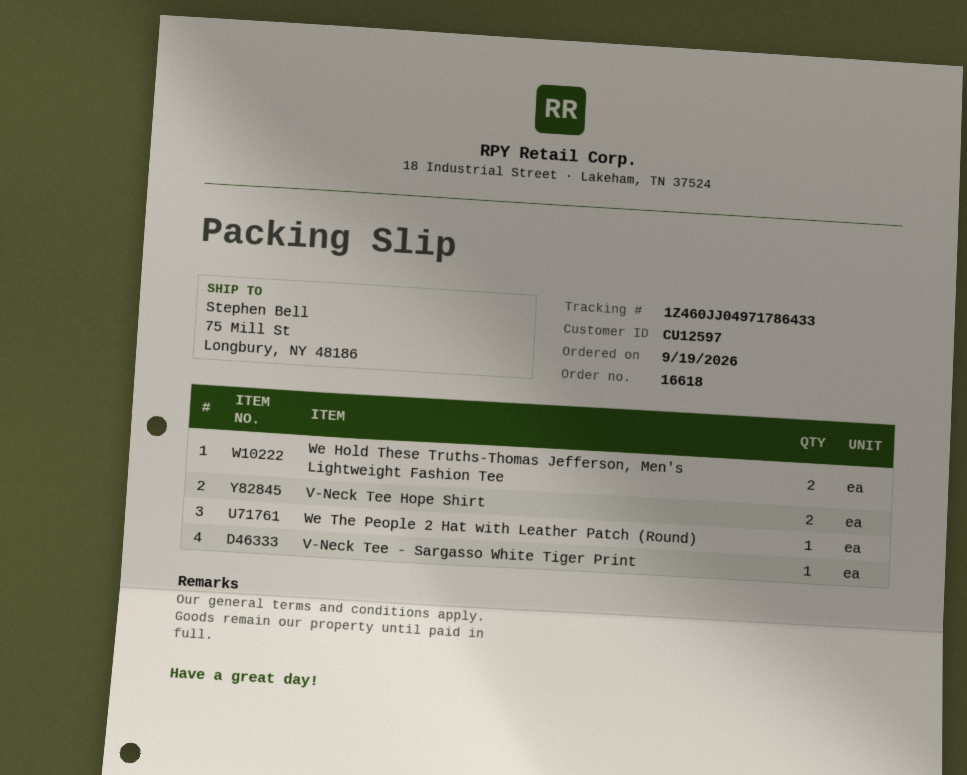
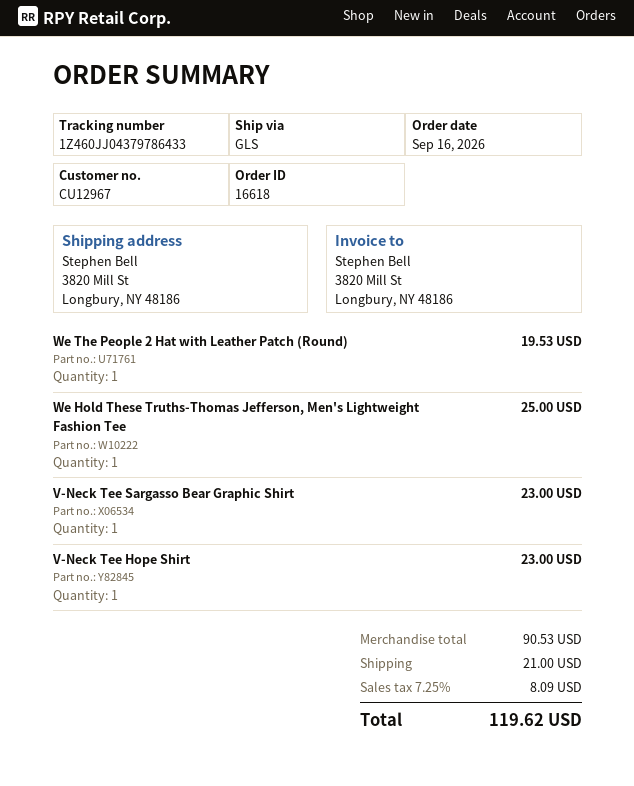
order date: 2026-09-19 -> 2026-09-16
customer number: CU12597 -> CU12967
tracking number: 1Z460JJ04971786433 -> 1Z460JJ04379786433
ship to: 75 Mill St, Longbury, NY 48186 -> 3820 Mill St, Longbury, NY 48186
We Hold These Truths-Thomas Jefferson, Men's Lightweight Fashion Tee: 2 -> 1
V-Neck Tee Hope Shirt: 2 -> 1
V-Neck Tee - Sargasso White Tiger Print: 1 -> none
V-Neck Tee Sargasso Bear Graphic Shirt: none -> 1

